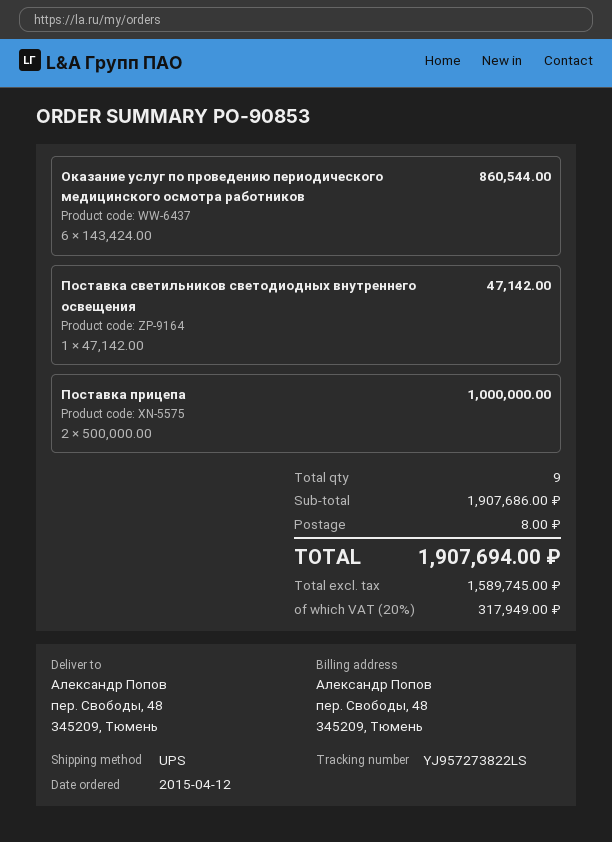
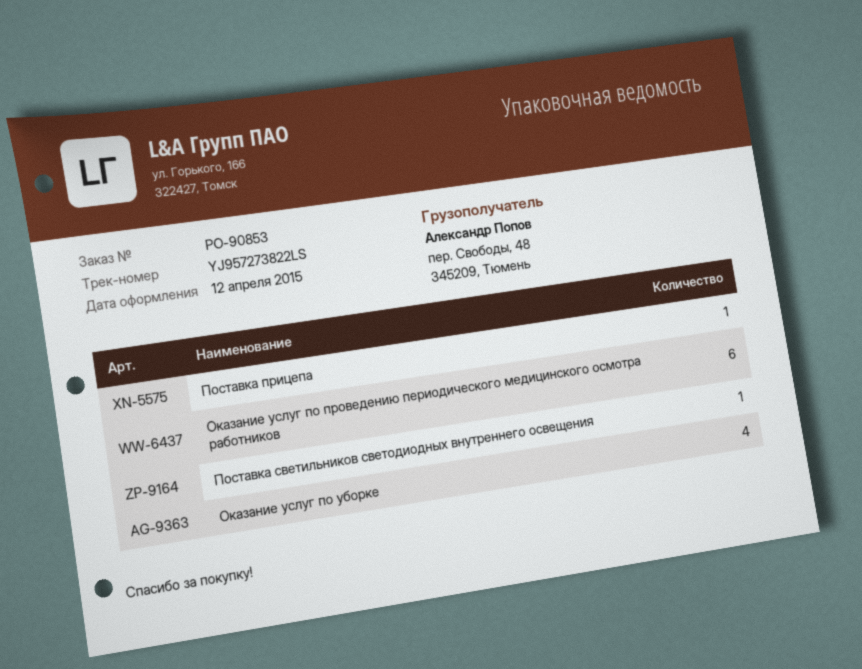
Поставка прицепа: 2 -> 1
Оказание услуг по уборке: none -> 4

